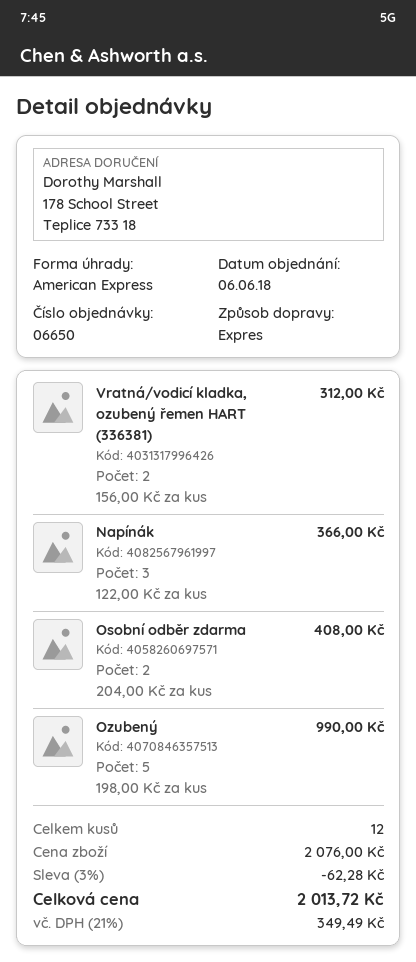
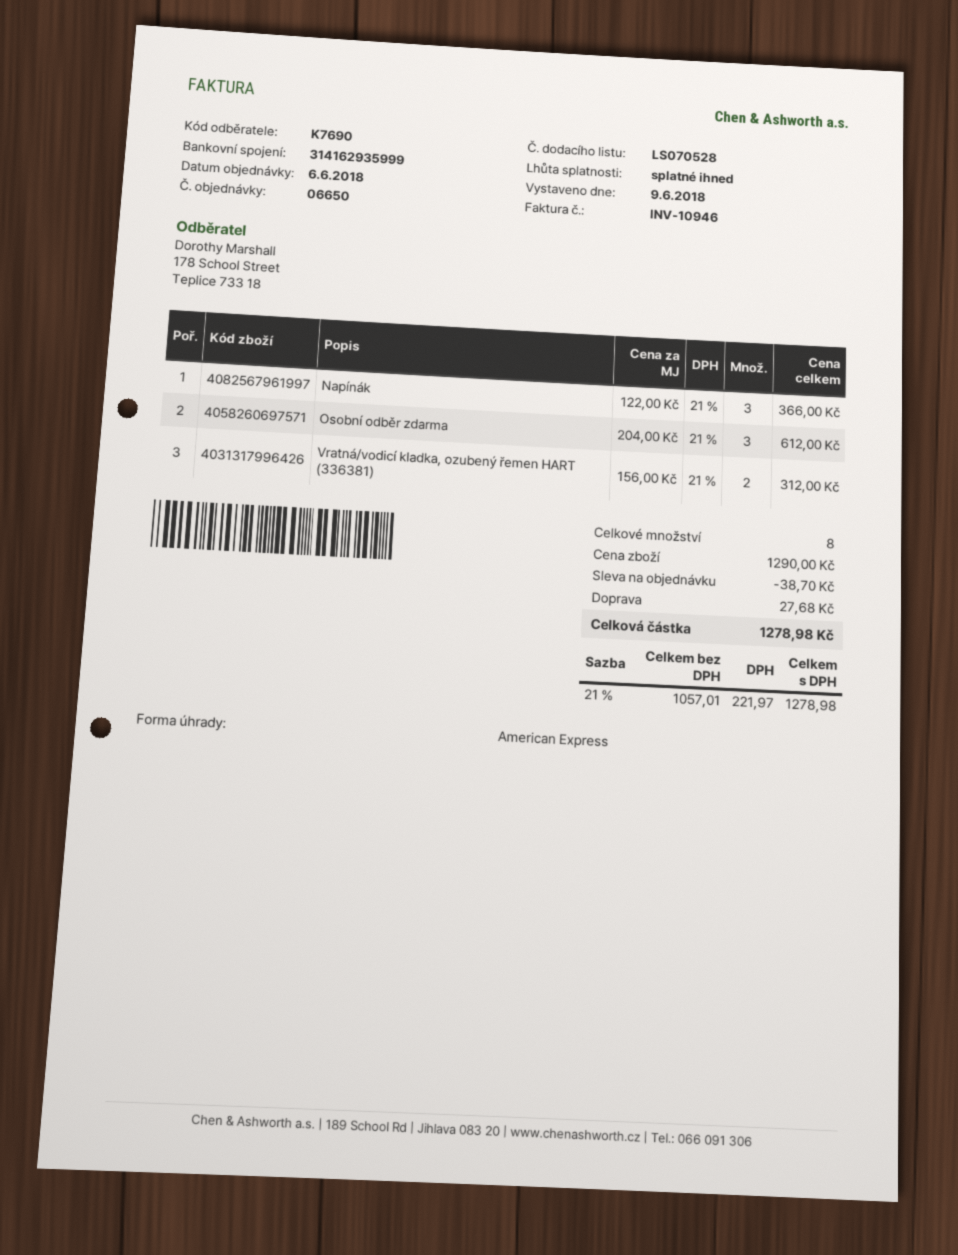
Osobní odběr zdarma: 2 x 204.00 = 408.00 -> 3 x 204.00 = 612.00
Ozubený: 5 x 198.00 = 990.00 -> none
total quantity: 12 -> 8
subtotal: 2076.00 -> 1290.00
discount: 62.28 -> 38.70
shipping: none -> 27.68
tax: 21% = 349.49 -> 21% = 221.97
total: 2013.72 -> 1278.98

